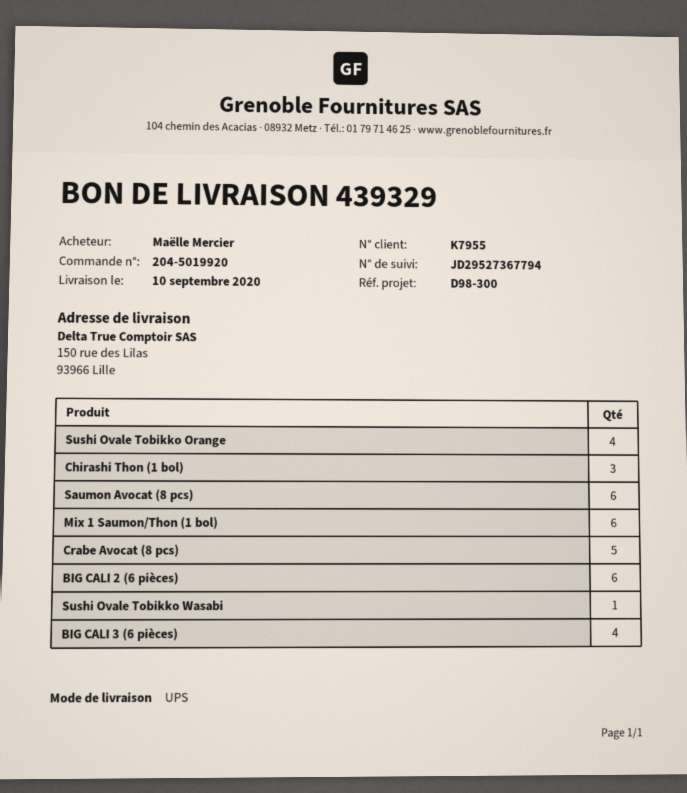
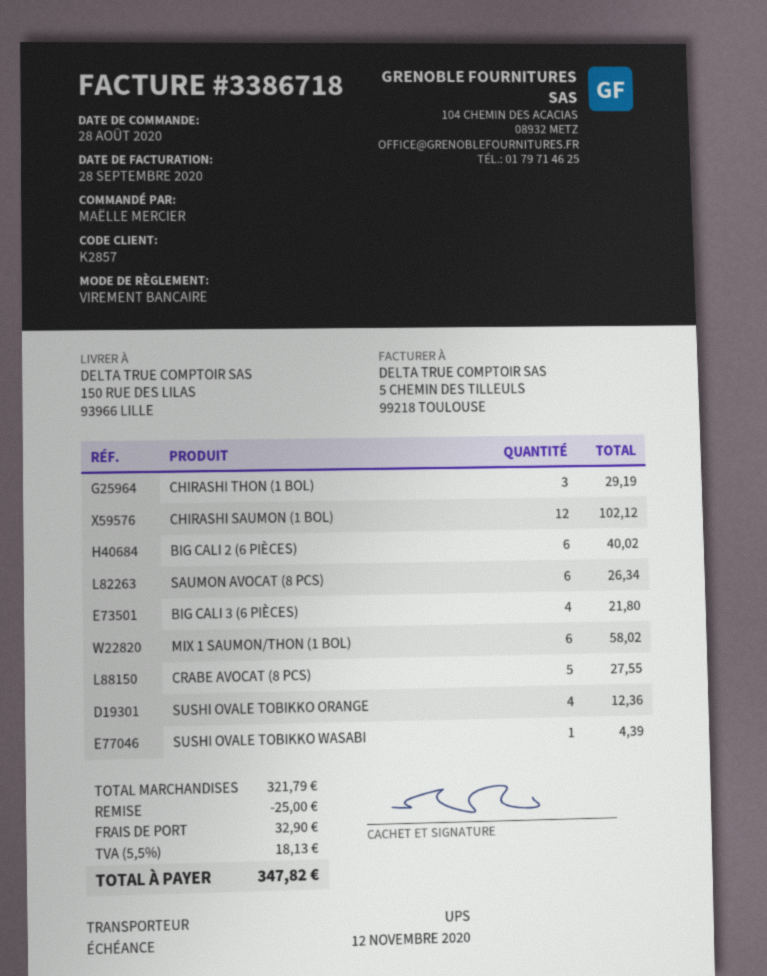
customer number: K7955 -> K2857
CHIRASHI SAUMON (1 BOL): none -> 12

